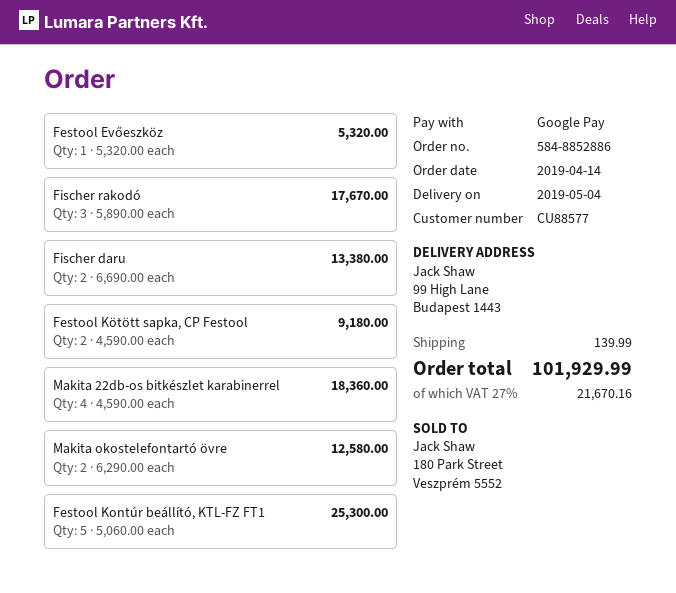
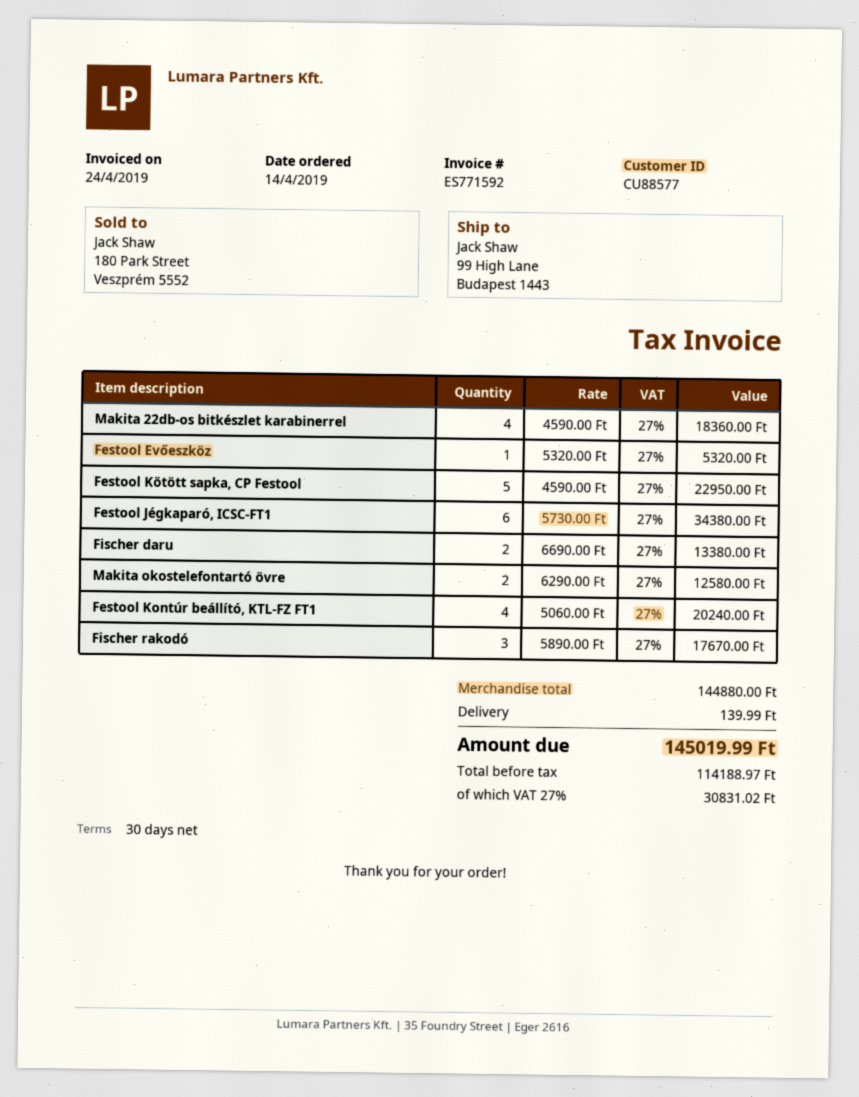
Festool Kötött sapka, CP Festool: 2 x 4590.00 = 9180.00 -> 5 x 4590.00 = 22950.00
Festool Kontúr beállító, KTL-FZ FT1: 5 x 5060.00 = 25300.00 -> 4 x 5060.00 = 20240.00
Festool Jégkaparó, ICSC-FT1: none -> 6 x 5730.00 = 34380.00
tax: 27% = 21670.16 -> 27% = 30831.02
total: 101929.99 -> 145019.99

